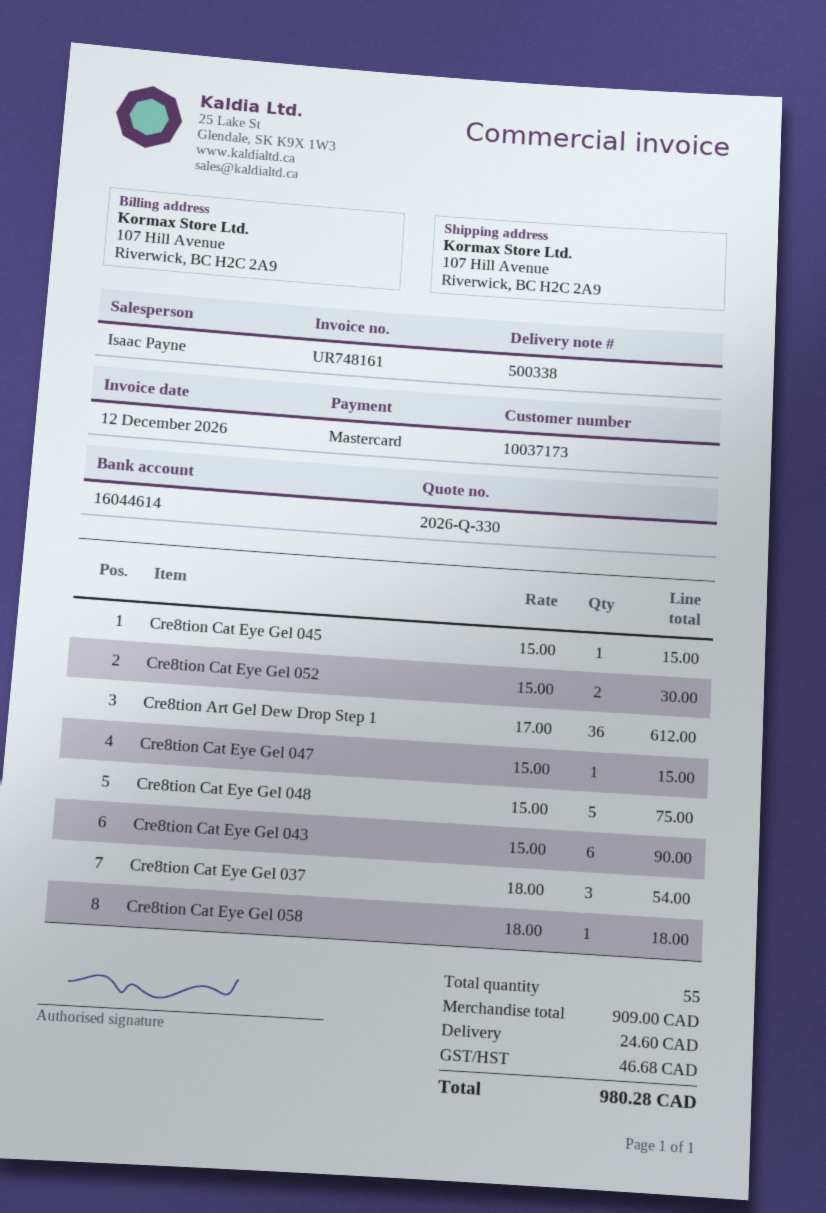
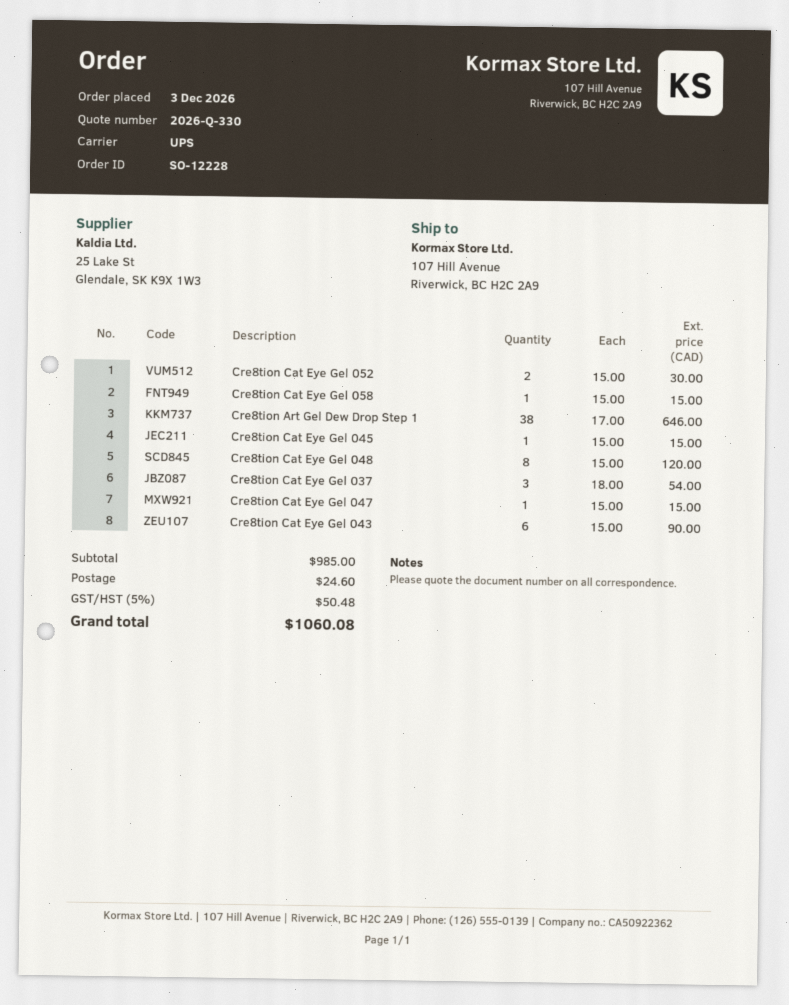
Cre8tion Art Gel Dew Drop Step 1: 36 x 17.00 = 612.00 -> 38 x 17.00 = 646.00
Cre8tion Cat Eye Gel 048: 5 x 15.00 = 75.00 -> 8 x 15.00 = 120.00
Cre8tion Cat Eye Gel 058: 1 x 18.00 = 18.00 -> 1 x 15.00 = 15.00
subtotal: 909.00 -> 985.00
tax: 46.68 -> 50.48
total: 980.28 -> 1060.08

